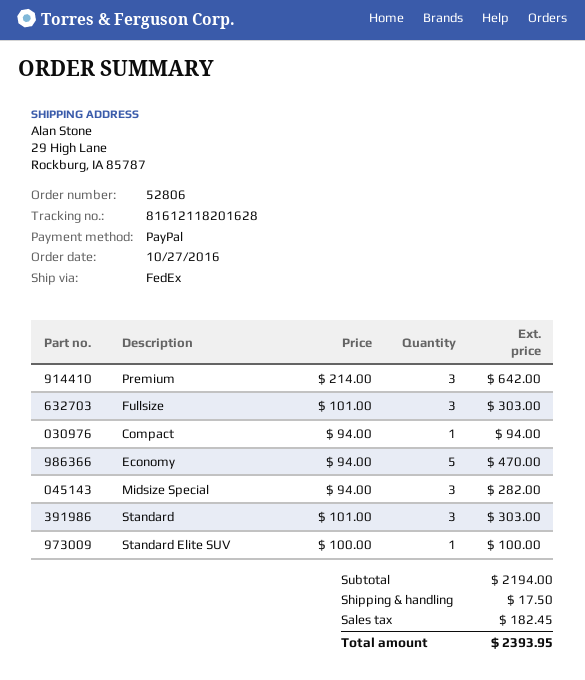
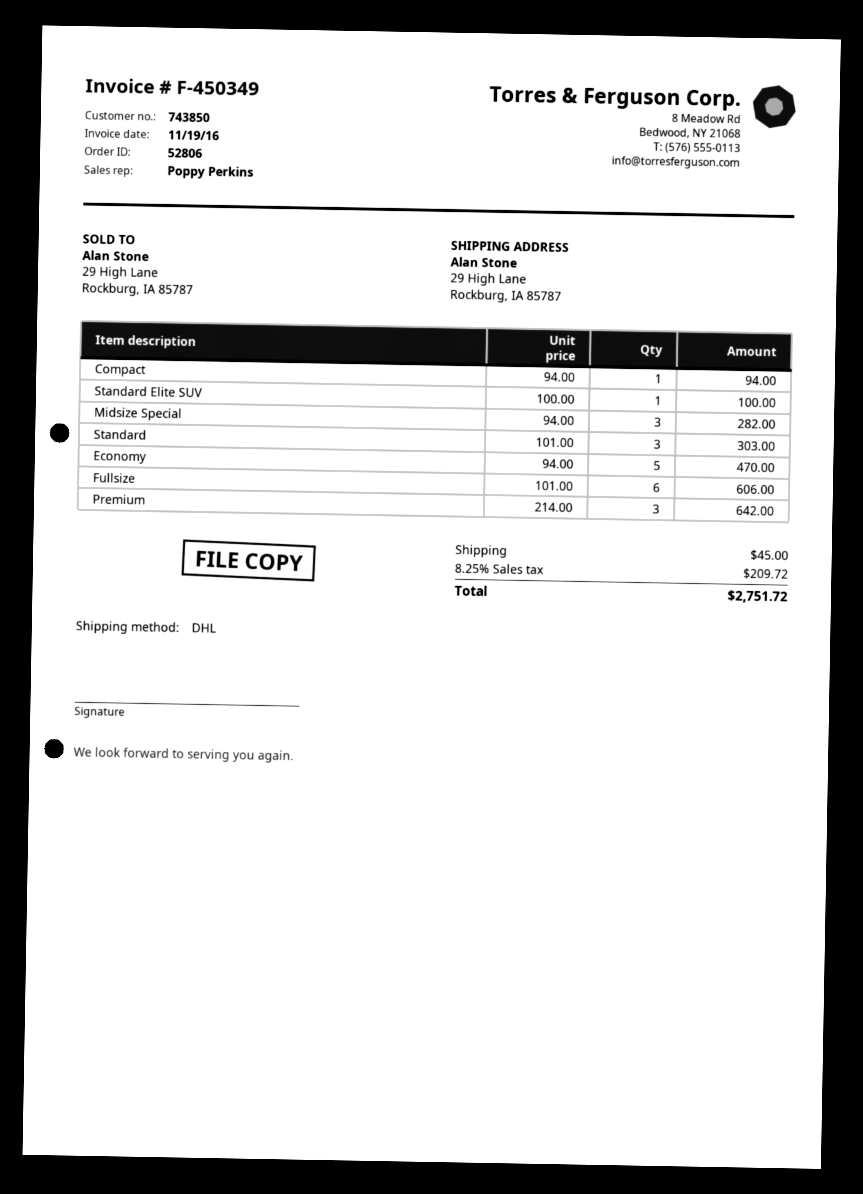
shipping method: FedEx -> DHL
Fullsize: 3 x 101.00 = 303.00 -> 6 x 101.00 = 606.00
shipping: 17.50 -> 45.00
tax: 182.45 -> 209.72
total: 2393.95 -> 2751.72

